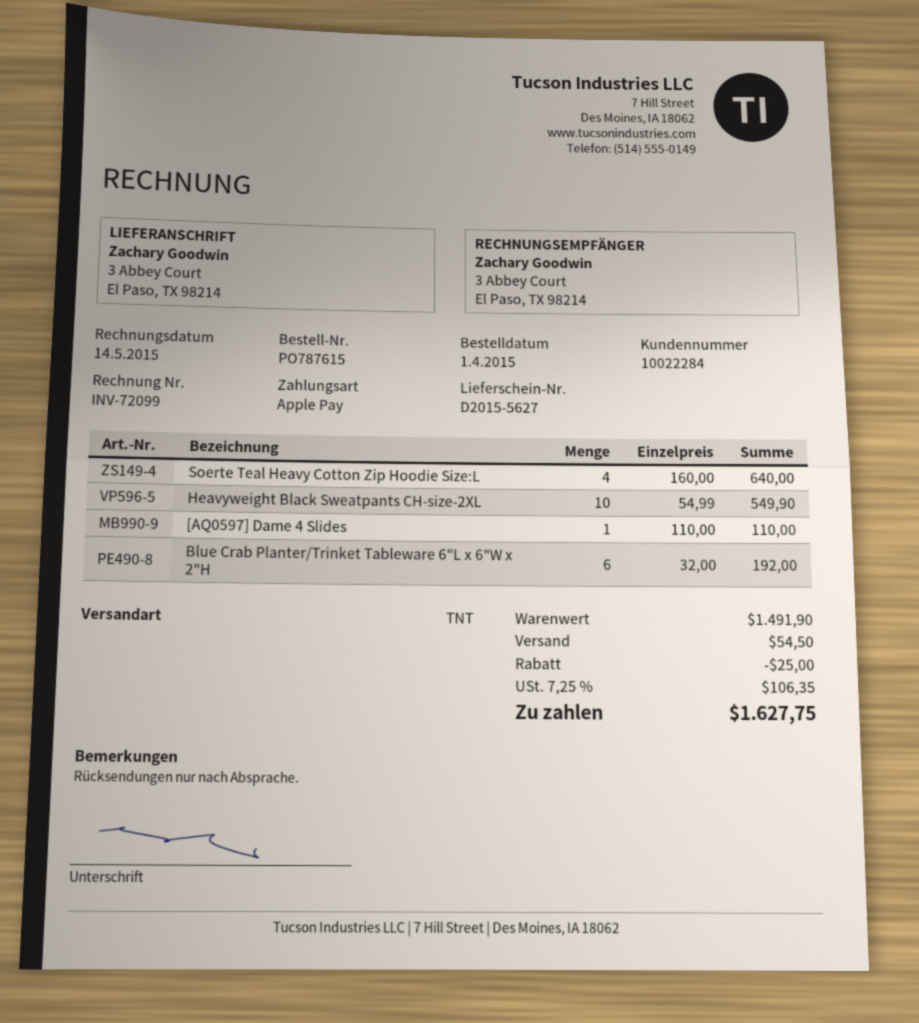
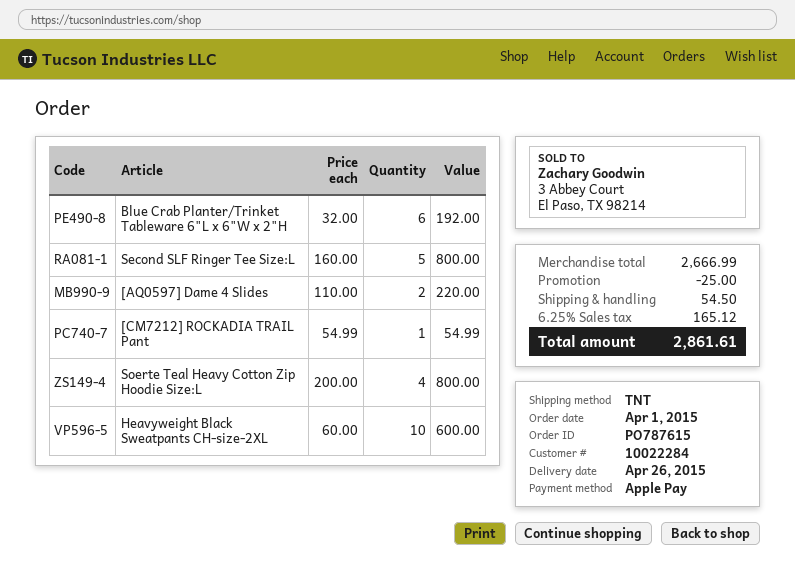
Soerte Teal Heavy Cotton Zip Hoodie Size:L: 4 x 160.00 = 640.00 -> 4 x 200.00 = 800.00
Heavyweight Black Sweatpants CH-size-2XL: 10 x 54.99 = 549.90 -> 10 x 60.00 = 600.00
[AQ0597] Dame 4 Slides: 1 x 110.00 = 110.00 -> 2 x 110.00 = 220.00
Second SLF Ringer Tee Size:L: none -> 5 x 160.00 = 800.00
[CM7212] ROCKADIA TRAIL Pant: none -> 1 x 54.99 = 54.99
subtotal: 1491.90 -> 2666.99
tax: 7.25% = 106.35 -> 6.25% = 165.12
total: 1627.75 -> 2861.61

